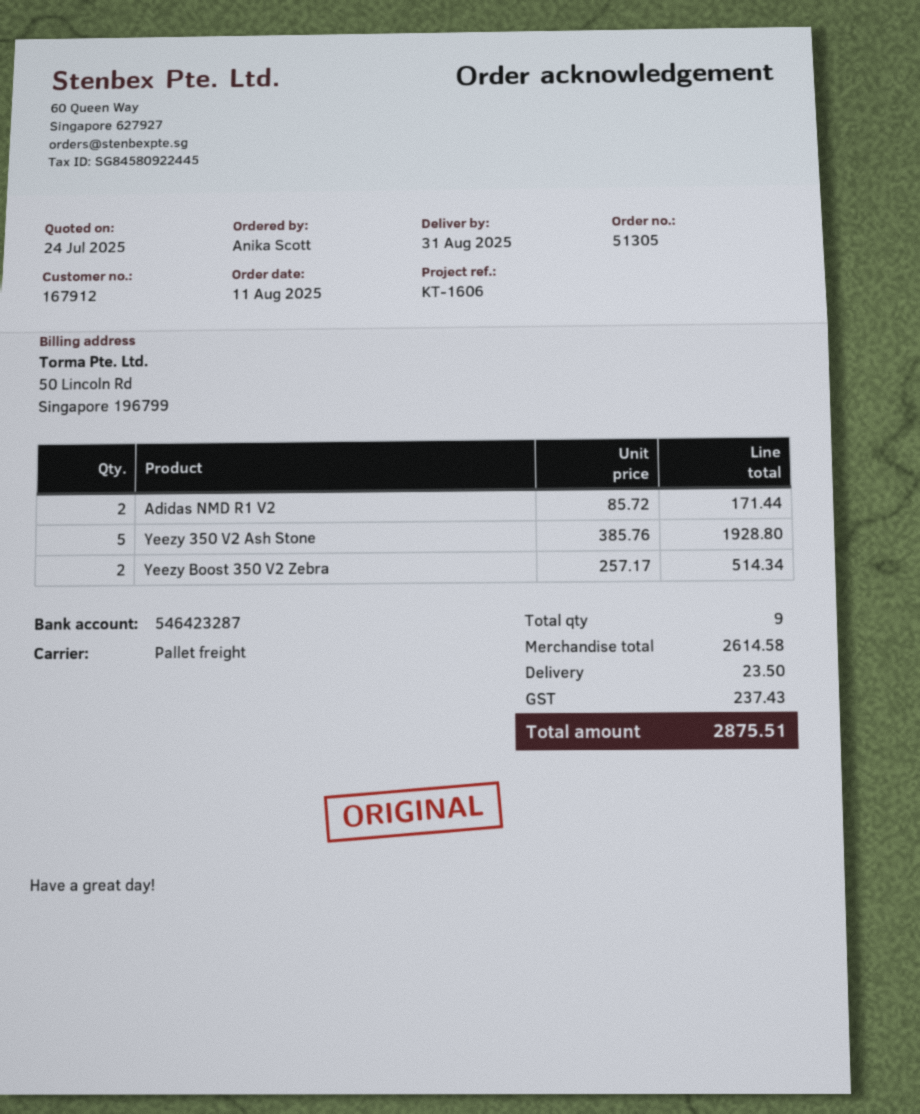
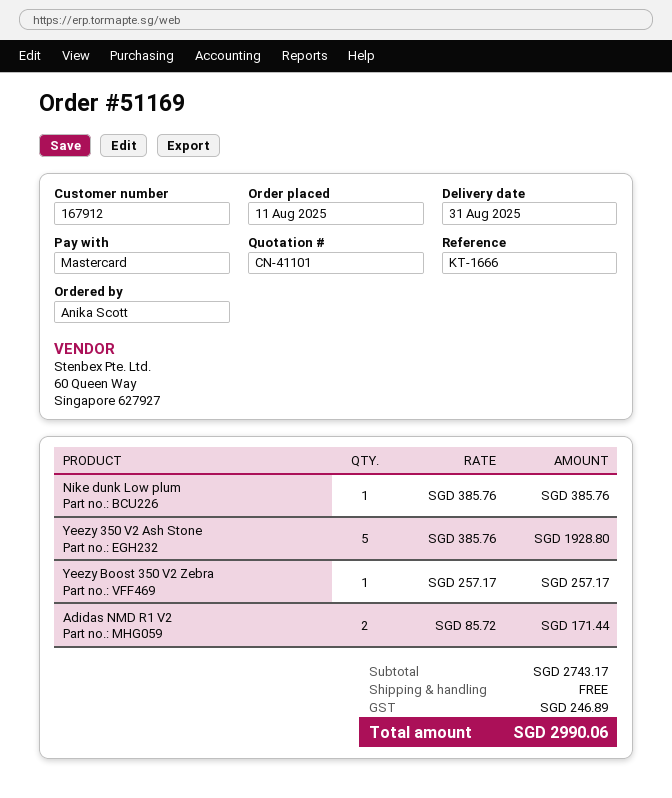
order number: 51305 -> 51169
reference: KT-1606 -> KT-1666
Yeezy Boost 350 V2 Zebra: 2 x 257.17 = 514.34 -> 1 x 257.17 = 257.17
Nike dunk Low plum: none -> 1 x 385.76 = 385.76
subtotal: 2614.58 -> 2743.17
shipping: 23.50 -> 0.00
tax: 237.43 -> 246.89
total: 2875.51 -> 2990.06

